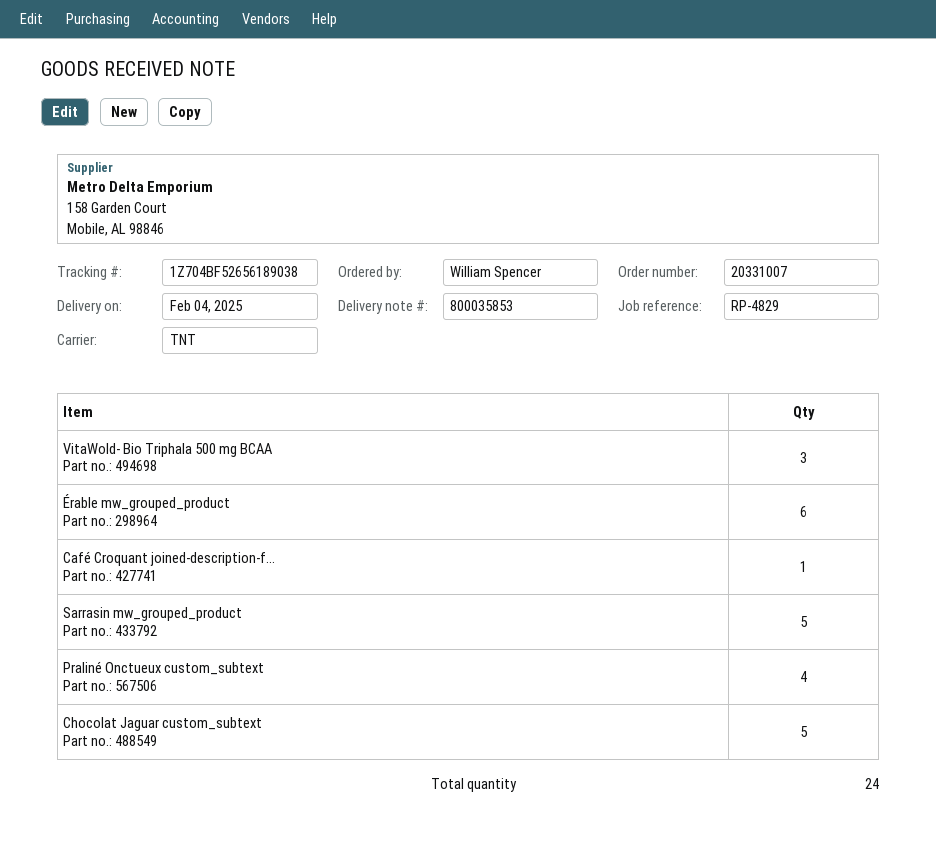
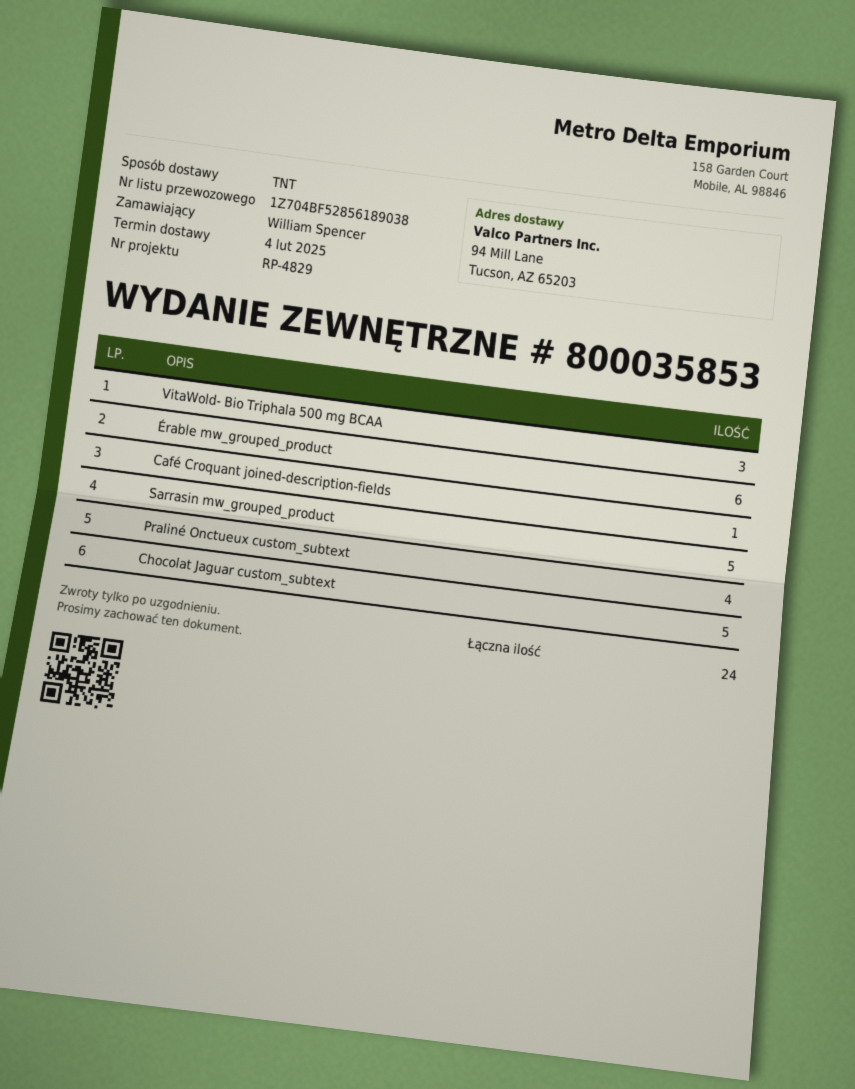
tracking number: 1Z704BF52656189038 -> 1Z704BF52856189038

